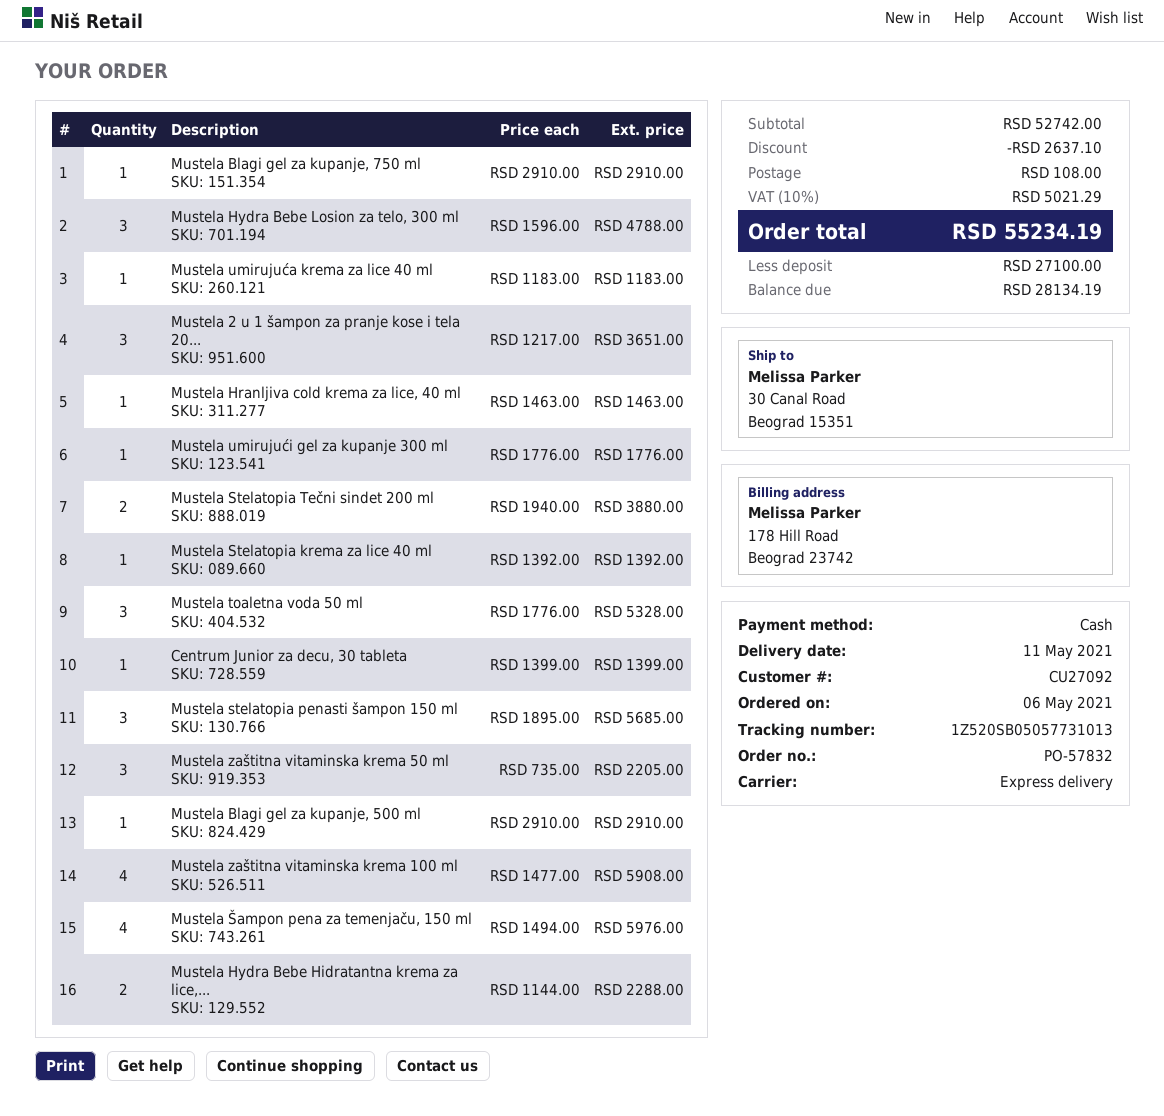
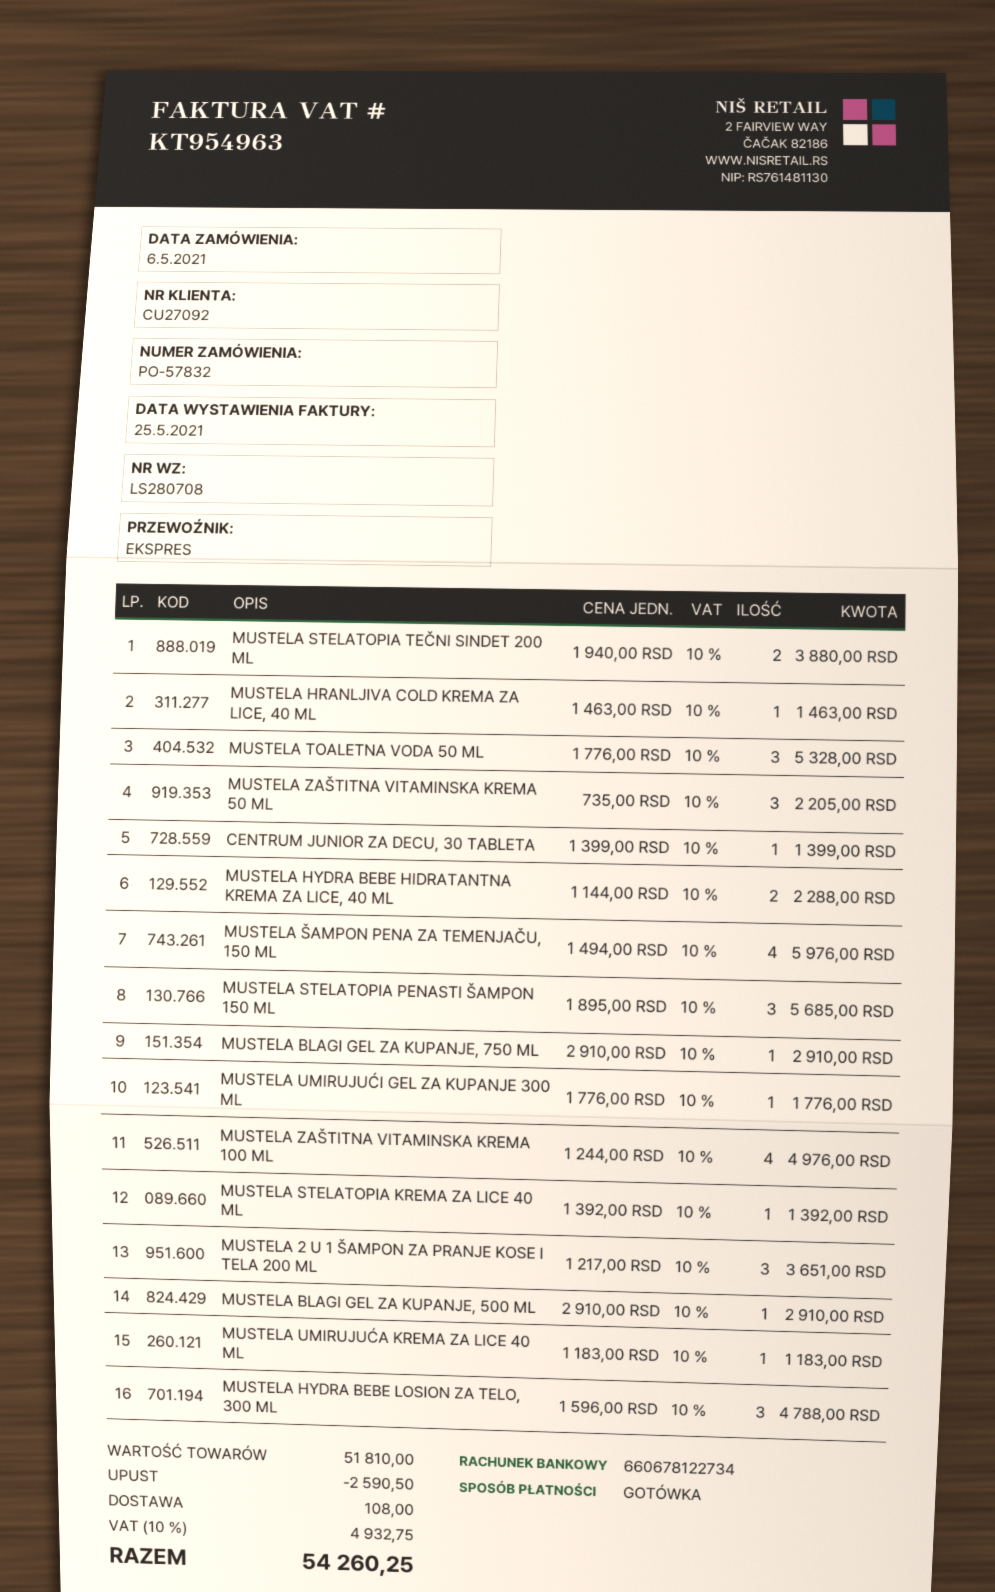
Mustela zaštitna vitaminska krema 100 ml: 4 x 1477.00 = 5908.00 -> 4 x 1244.00 = 4976.00
subtotal: 52742.00 -> 51810.00
discount: 2637.10 -> 2590.50
tax: 10% = 5021.29 -> 10% = 4932.75
total: 55234.19 -> 54260.25

